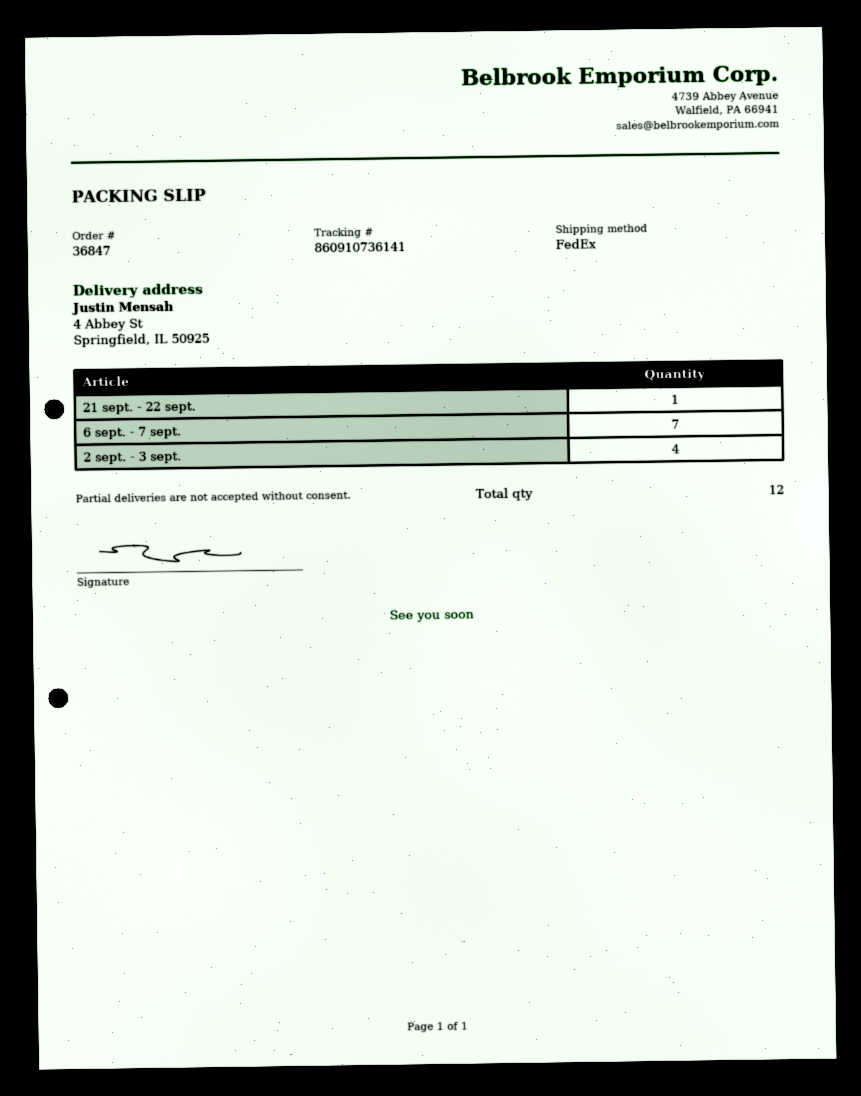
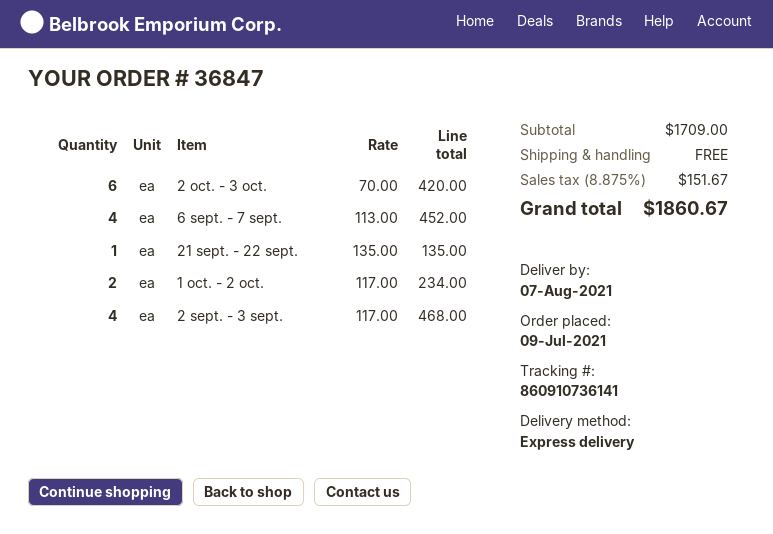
shipping method: FedEx -> express
6 sept. - 7 sept.: 7 -> 4
2 oct. - 3 oct.: none -> 6
1 oct. - 2 oct.: none -> 2

